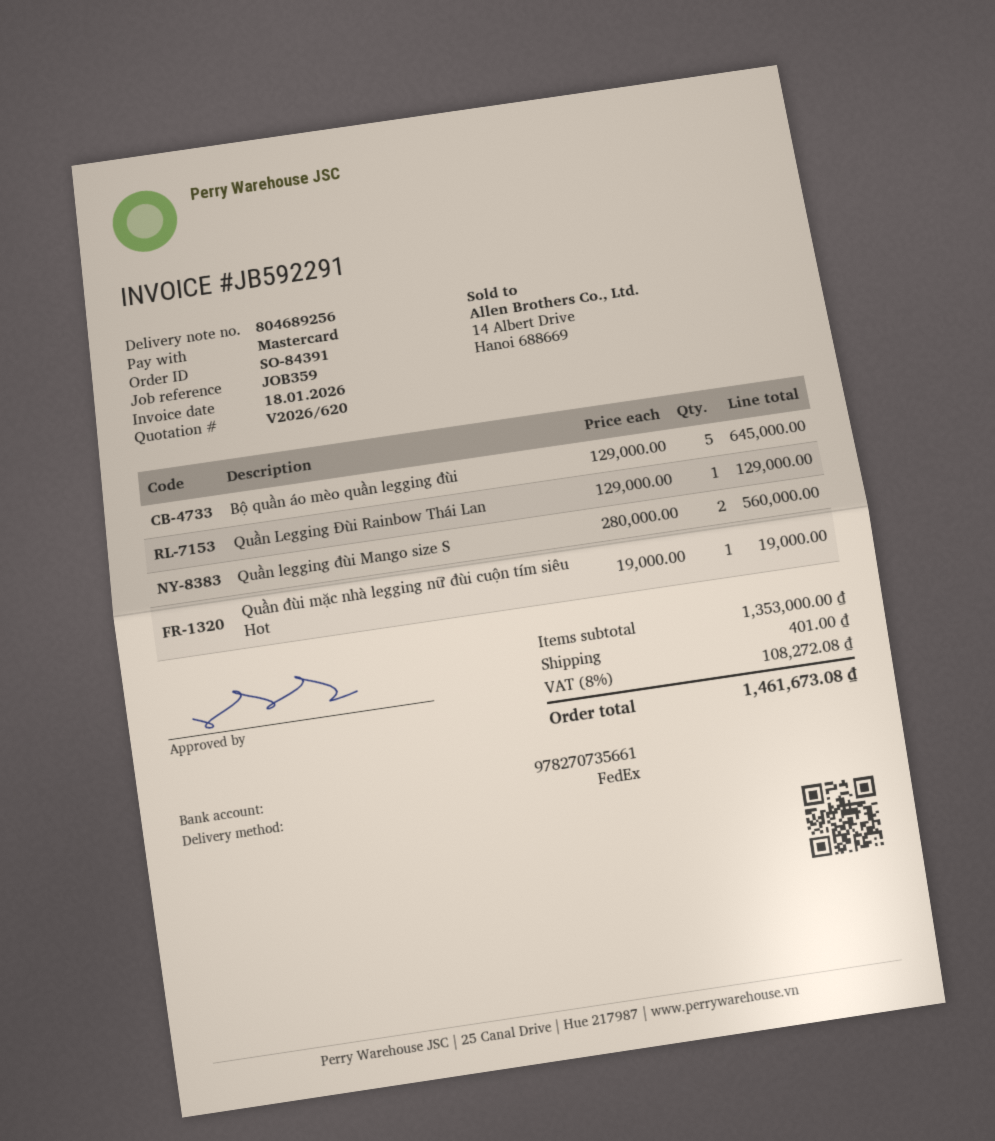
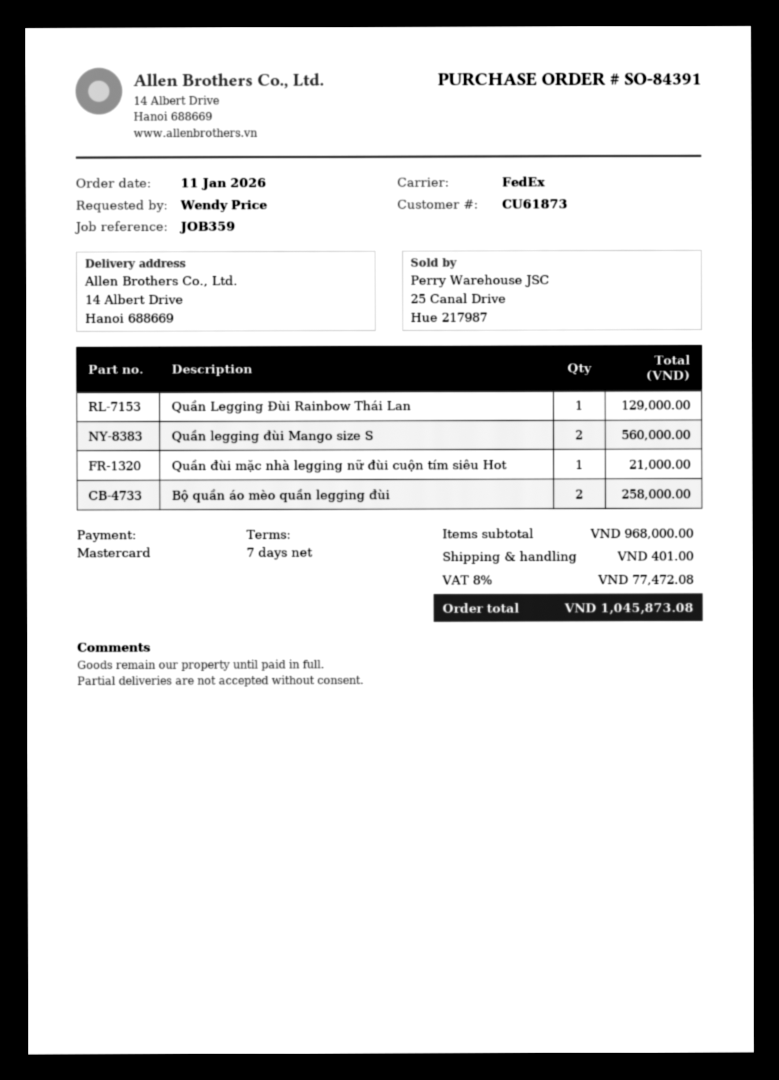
Bộ quần áo mèo quần legging đùi: 5 for 645000.00 -> 2 for 258000.00
Quần đùi mặc nhà legging nữ đùi cuộn tím siêu Hot: 1 for 19000.00 -> 1 for 21000.00
subtotal: 1353000.00 -> 968000.00
tax: 8% = 108272.08 -> 8% = 77472.08
total: 1461673.08 -> 1045873.08

